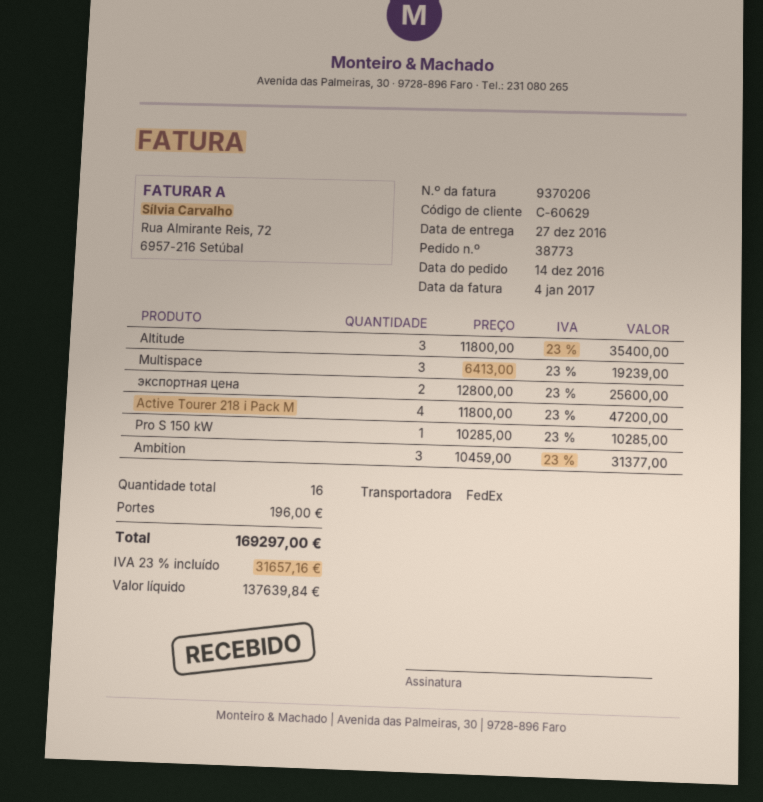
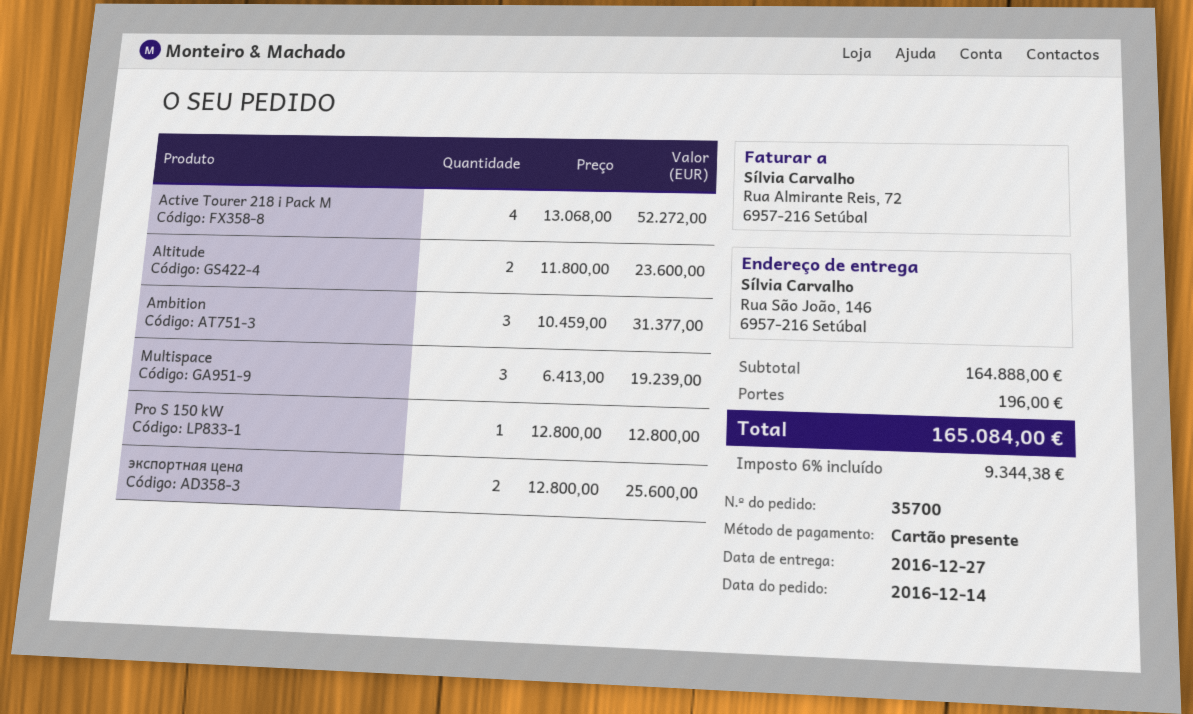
order number: 38773 -> 35700
Altitude: 3 x 11800.00 = 35400.00 -> 2 x 11800.00 = 23600.00
Active Tourer 218 i Pack M: 4 x 11800.00 = 47200.00 -> 4 x 13068.00 = 52272.00
Pro S 150 kW: 1 x 10285.00 = 10285.00 -> 1 x 12800.00 = 12800.00
tax: 23% = 31657.16 -> 6% = 9344.38
total: 169297.00 -> 165084.00

